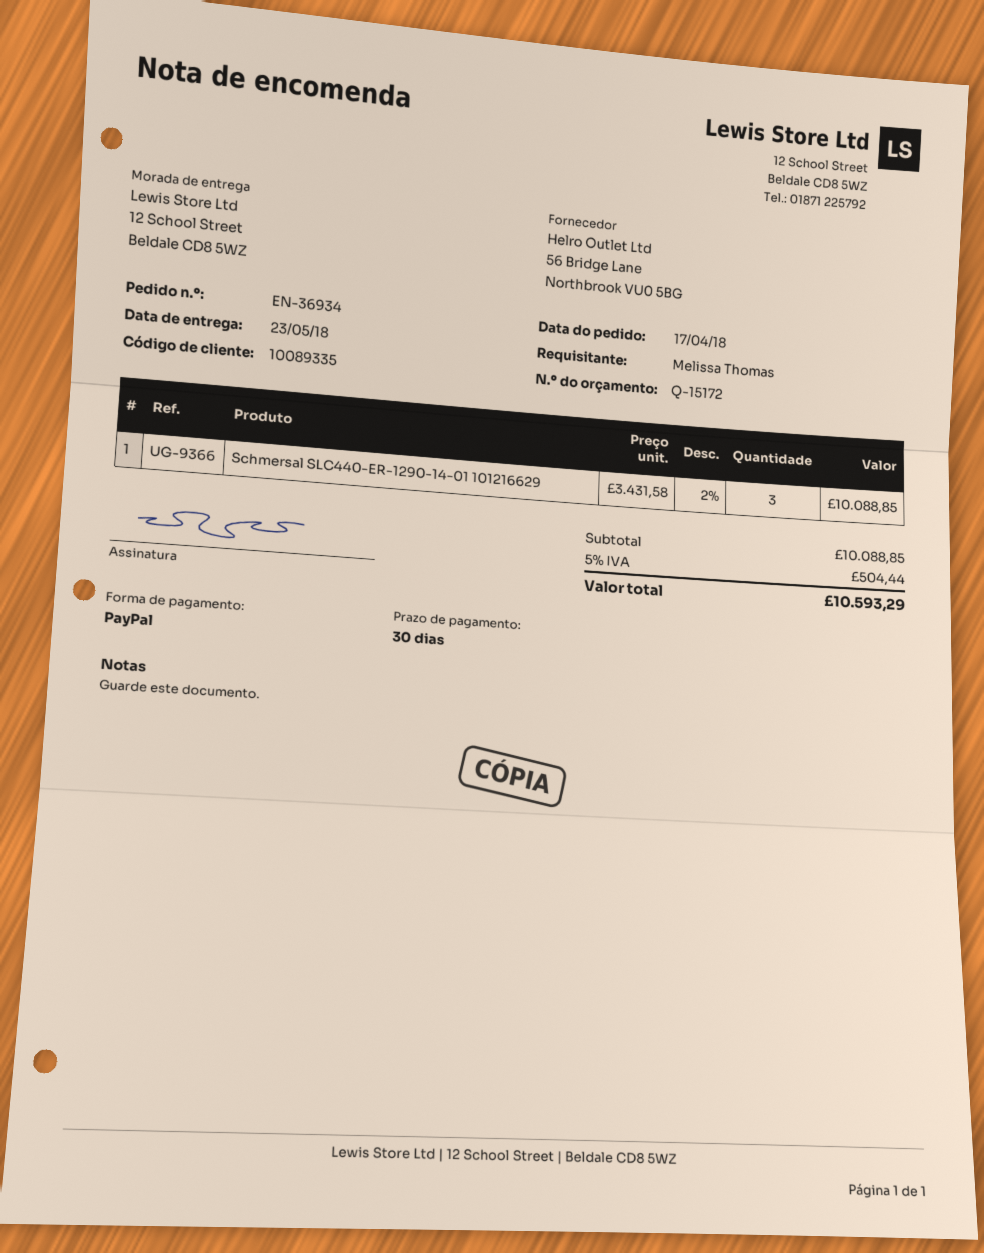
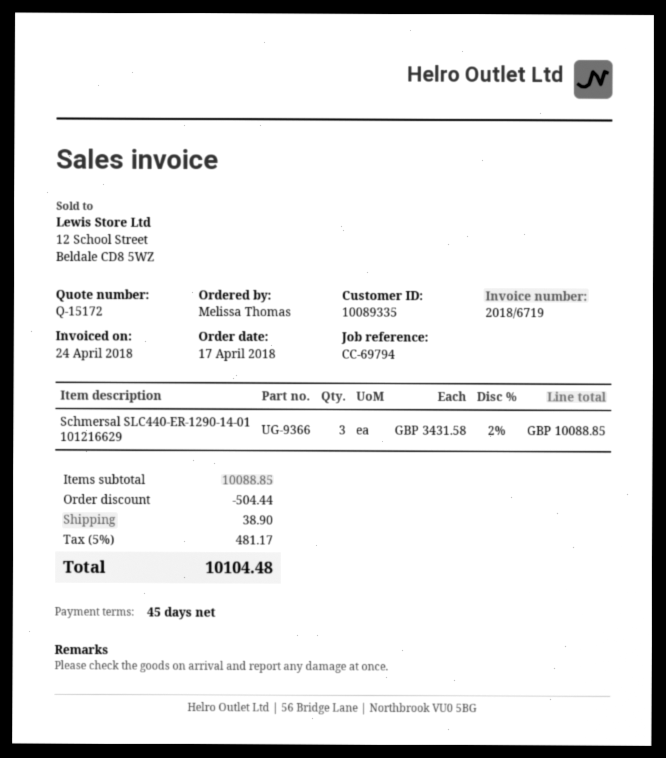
payment terms: 30 days -> 45 days
discount: none -> 504.44
shipping: none -> 38.90
tax: 5% = 504.44 -> 5% = 481.17
total: 10593.29 -> 10104.48

